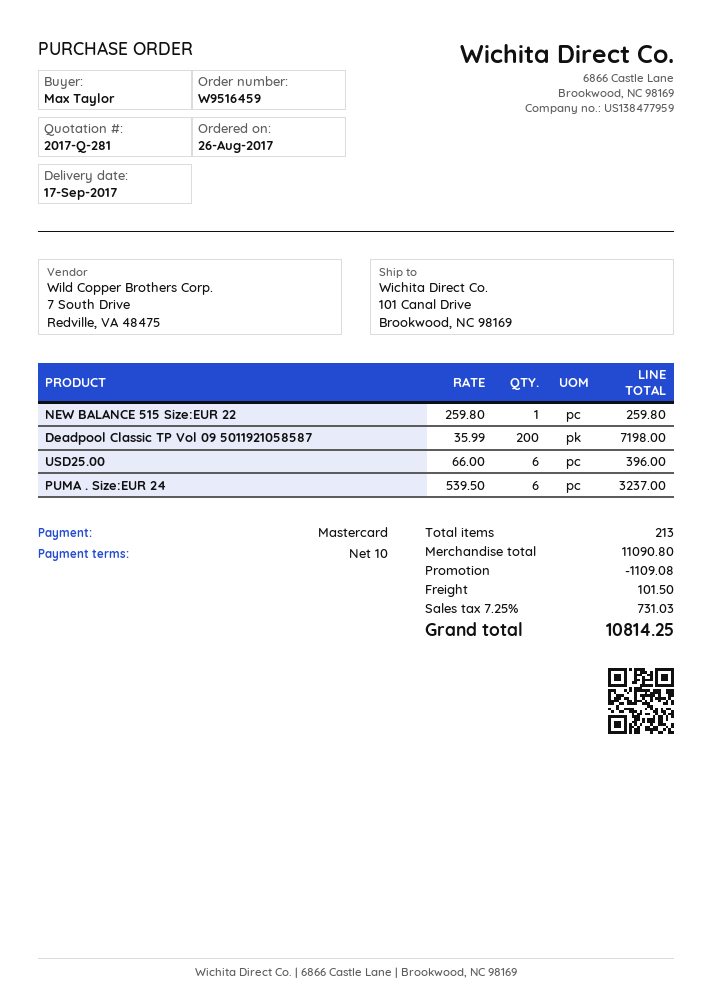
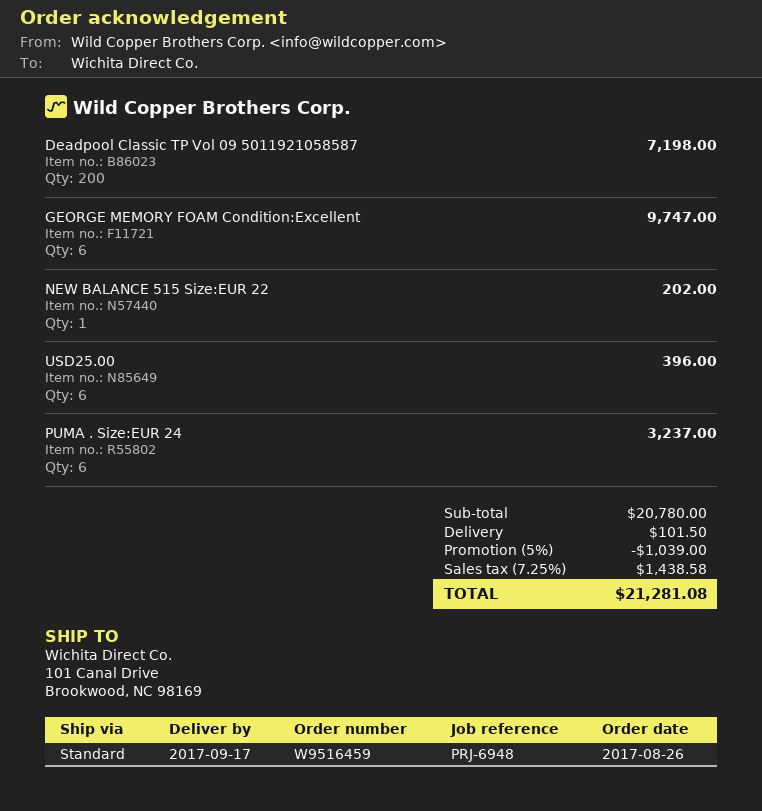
NEW BALANCE 515 Size:EUR 22: 1 for 259.80 -> 1 for 202.00
GEORGE MEMORY FOAM Condition:Excellent: none -> 6 for 9747.00
subtotal: 11090.80 -> 20780.00
discount: 1109.08 -> 1039.00
tax: 7.25% = 731.03 -> 7.25% = 1438.58
total: 10814.25 -> 21281.08

